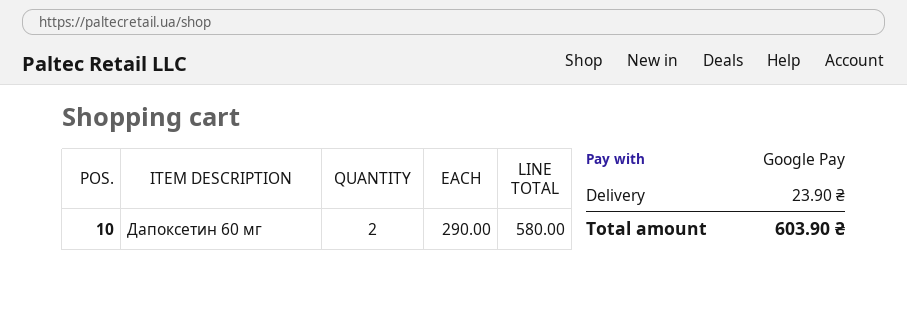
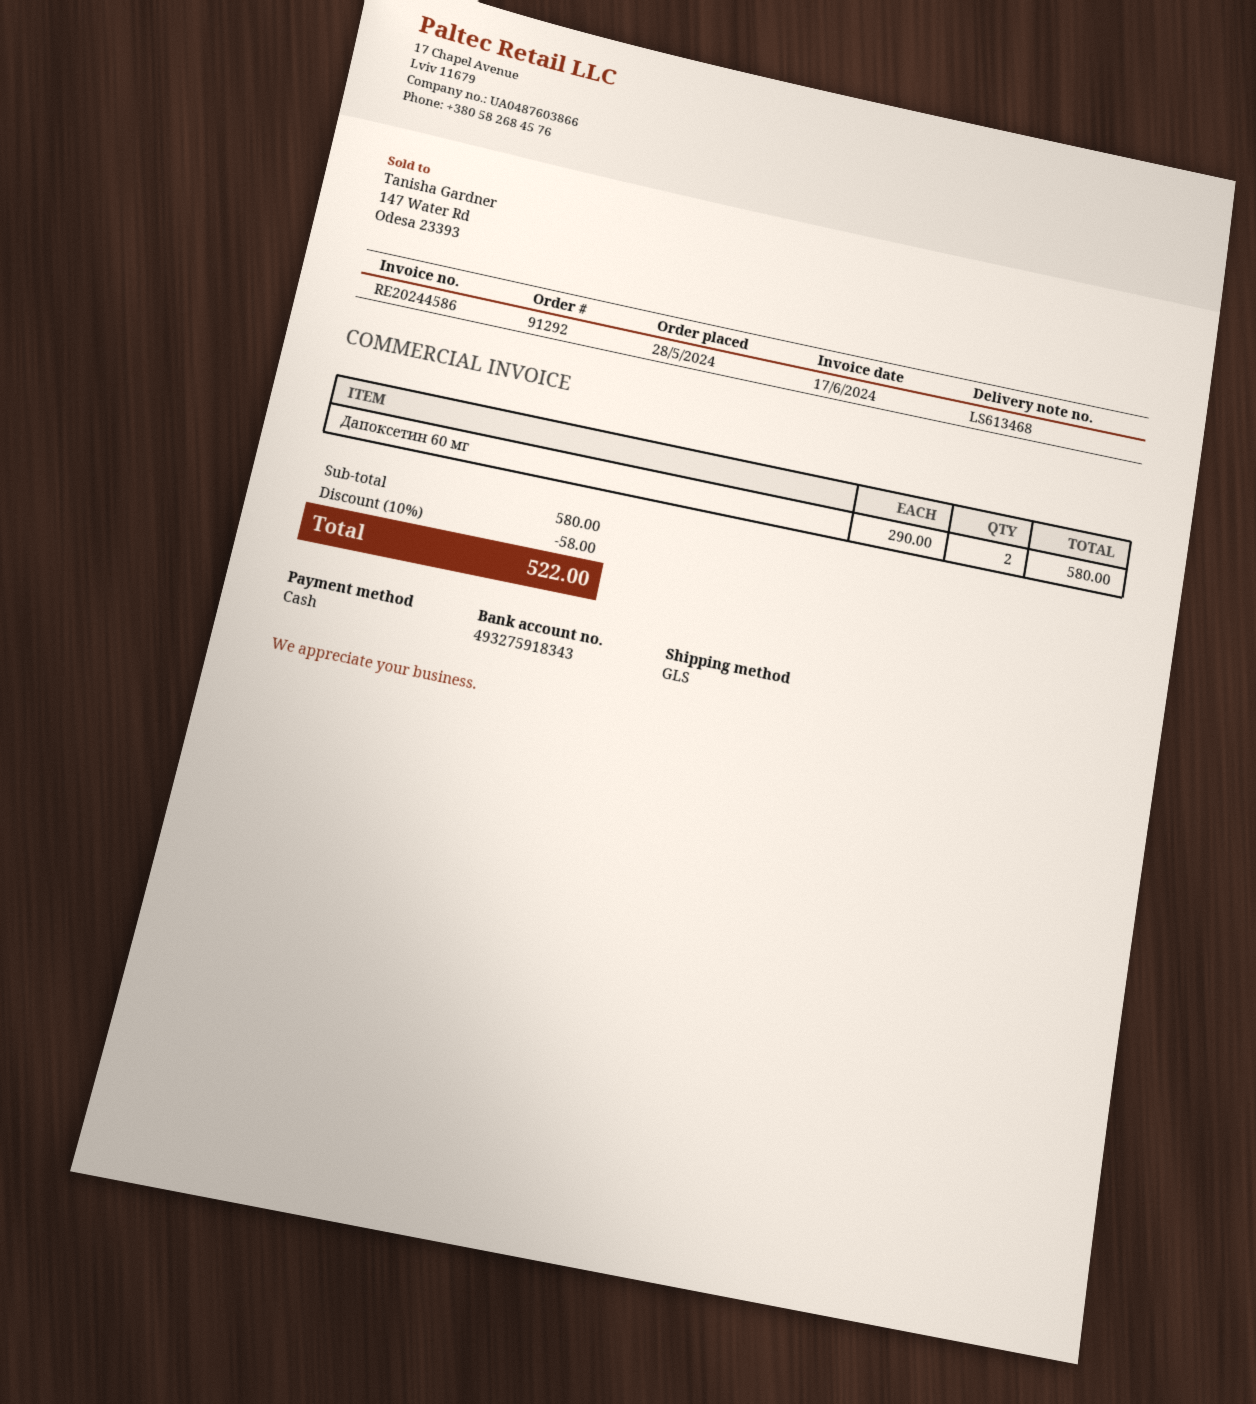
payment method: Google Pay -> cash
discount: none -> 10% = 58.00
shipping: 23.90 -> none
total: 603.90 -> 522.00

